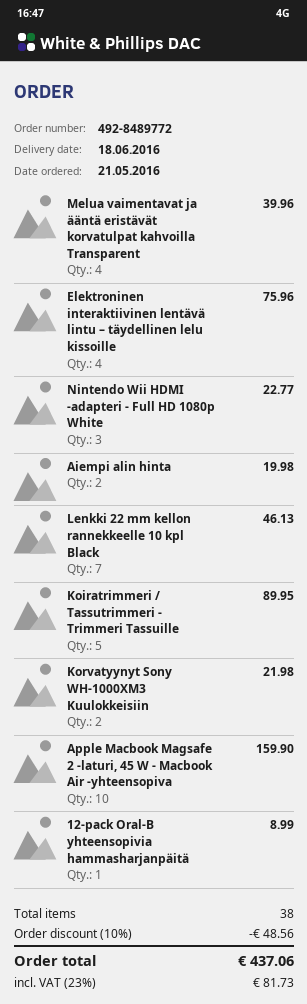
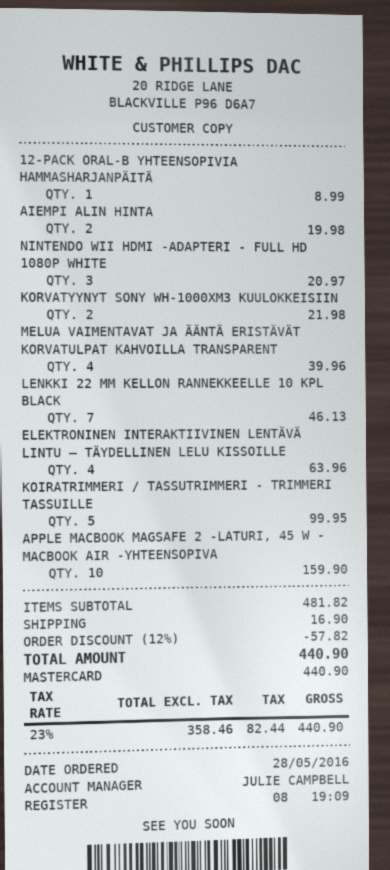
order date: 2016-05-21 -> 2016-05-28
Elektroninen interaktiivinen lentävä lintu – täydellinen lelu kissoille: 4 for 75.96 -> 4 for 63.96
Nintendo Wii HDMI -adapteri - Full HD 1080p White: 3 for 22.77 -> 3 for 20.97
Koiratrimmeri / Tassutrimmeri - Trimmeri Tassuille: 5 for 89.95 -> 5 for 99.95
discount: 10% = 48.56 -> 12% = 57.82
shipping: none -> 16.90
tax: 23% = 81.73 -> 23% = 82.44
total: 437.06 -> 440.90

